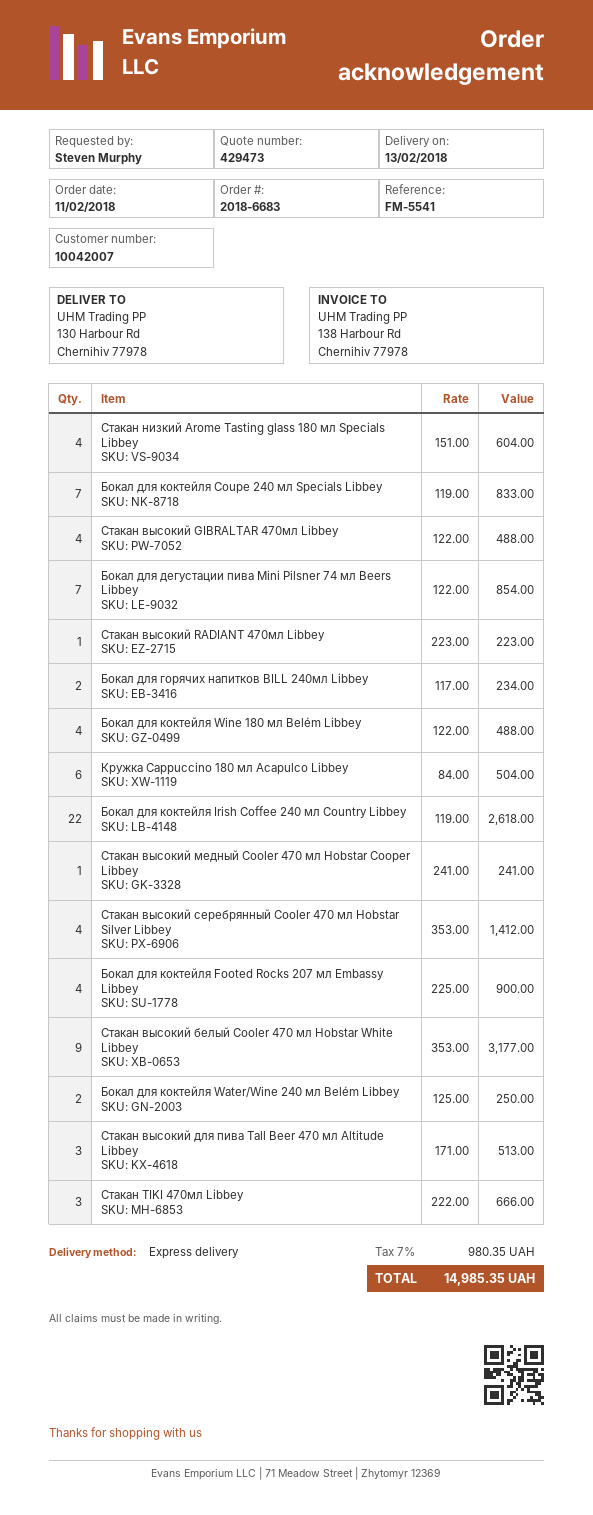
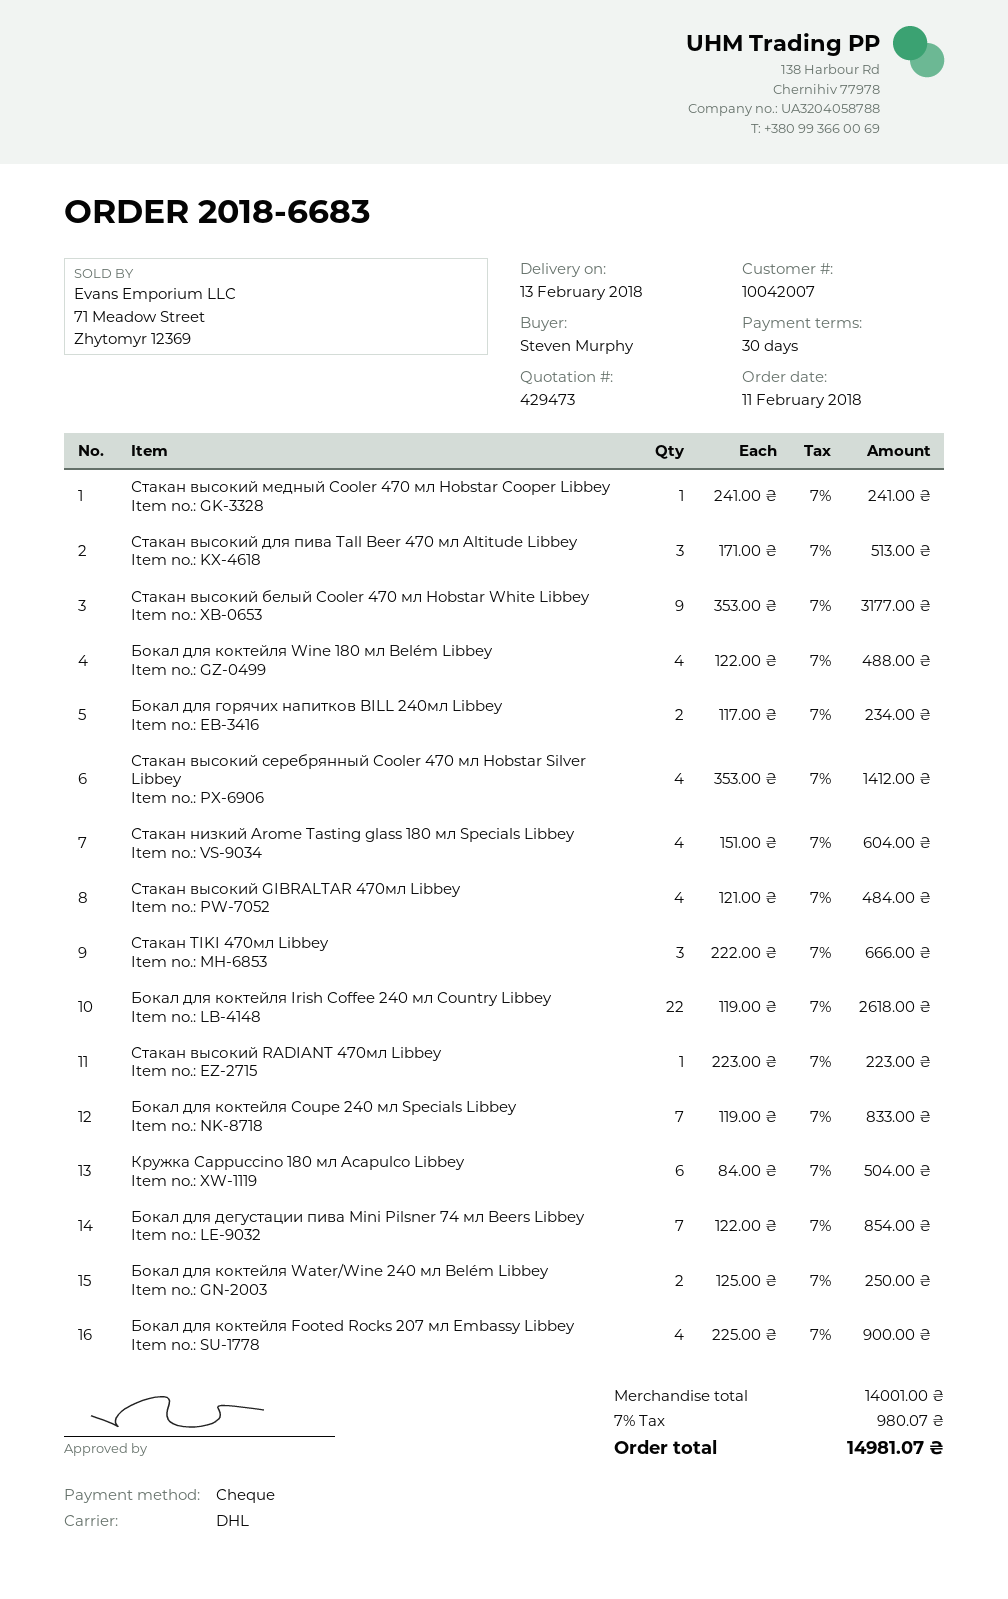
shipping method: express -> DHL
Стакан высокий GIBRALTAR 470мл Libbey: 4 x 122.00 = 488.00 -> 4 x 121.00 = 484.00
tax: 7% = 980.35 -> 7% = 980.07
total: 14985.35 -> 14981.07

